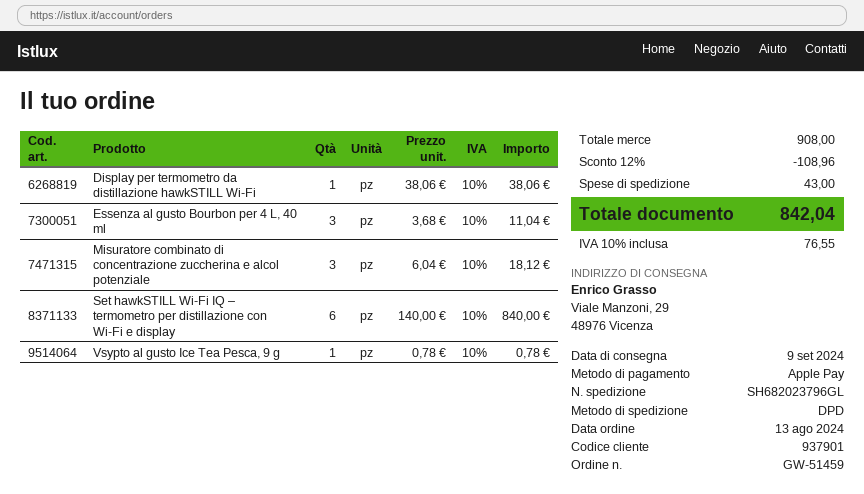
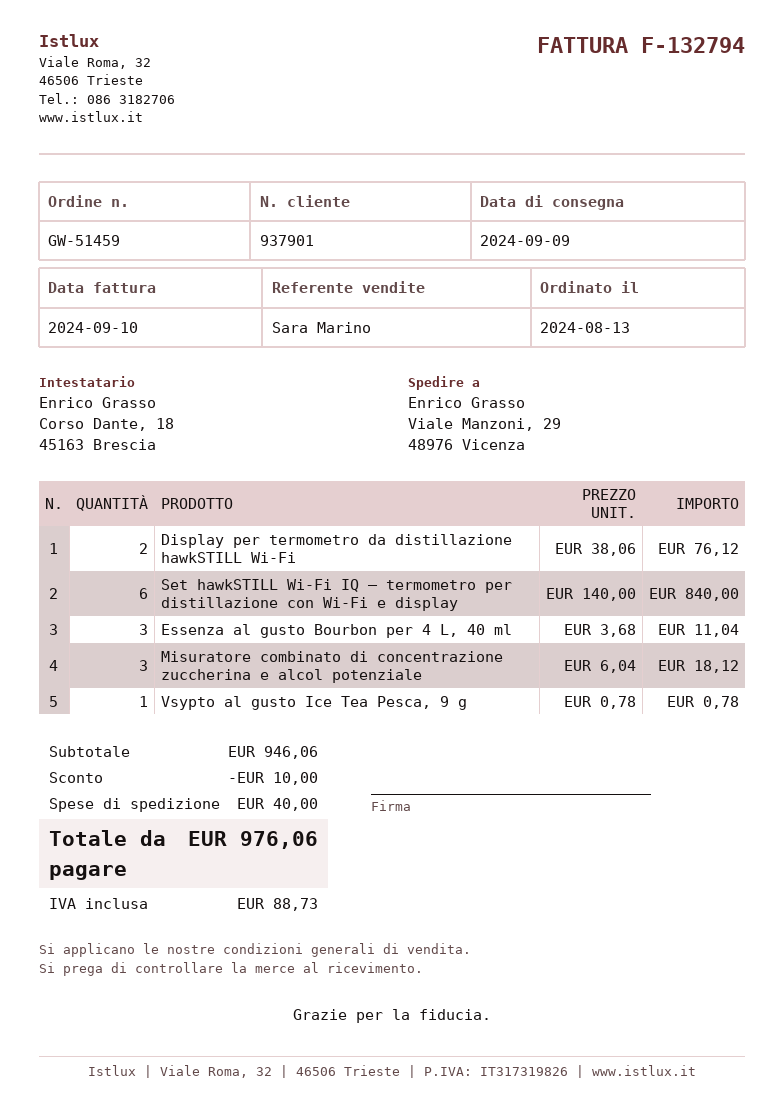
Display per termometro da distillazione hawkSTILL Wi‑Fi: 1 x 38.06 = 38.06 -> 2 x 38.06 = 76.12
subtotal: 908.00 -> 946.06
discount: 108.96 -> 10.00
shipping: 43.00 -> 40.00
tax: 76.55 -> 88.73
total: 842.04 -> 976.06

